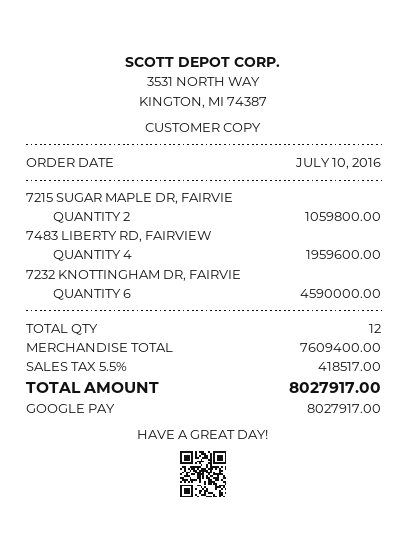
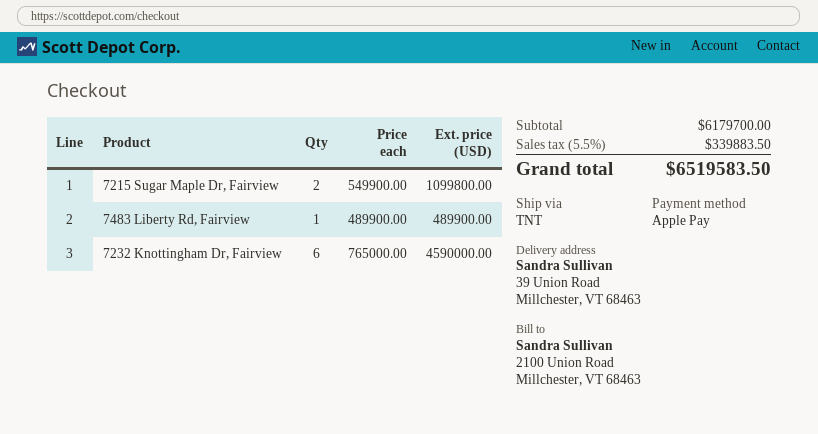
payment method: Google Pay -> Apple Pay
7215 SUGAR MAPLE DR, FAIRVIE: 2 for 1059800.00 -> 2 for 1099800.00
7483 LIBERTY RD, FAIRVIEW: 4 for 1959600.00 -> 1 for 489900.00
subtotal: 7609400.00 -> 6179700.00
tax: 5.5% = 418517.00 -> 5.5% = 339883.50
total: 8027917.00 -> 6519583.50

